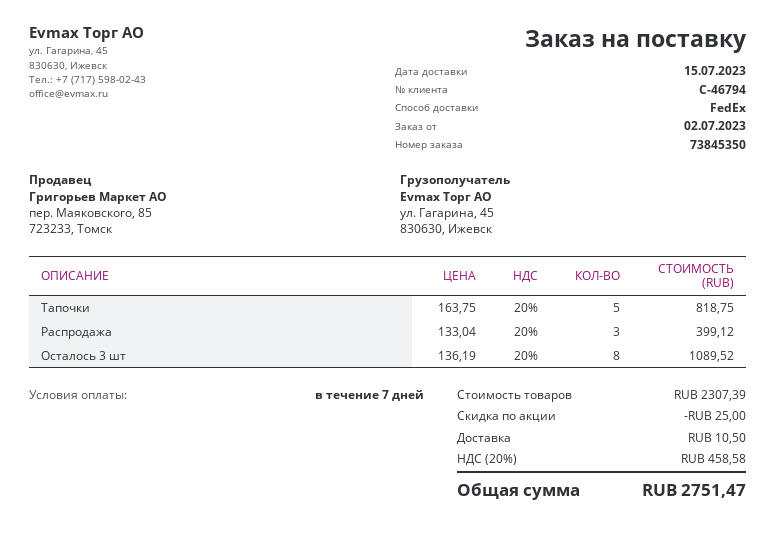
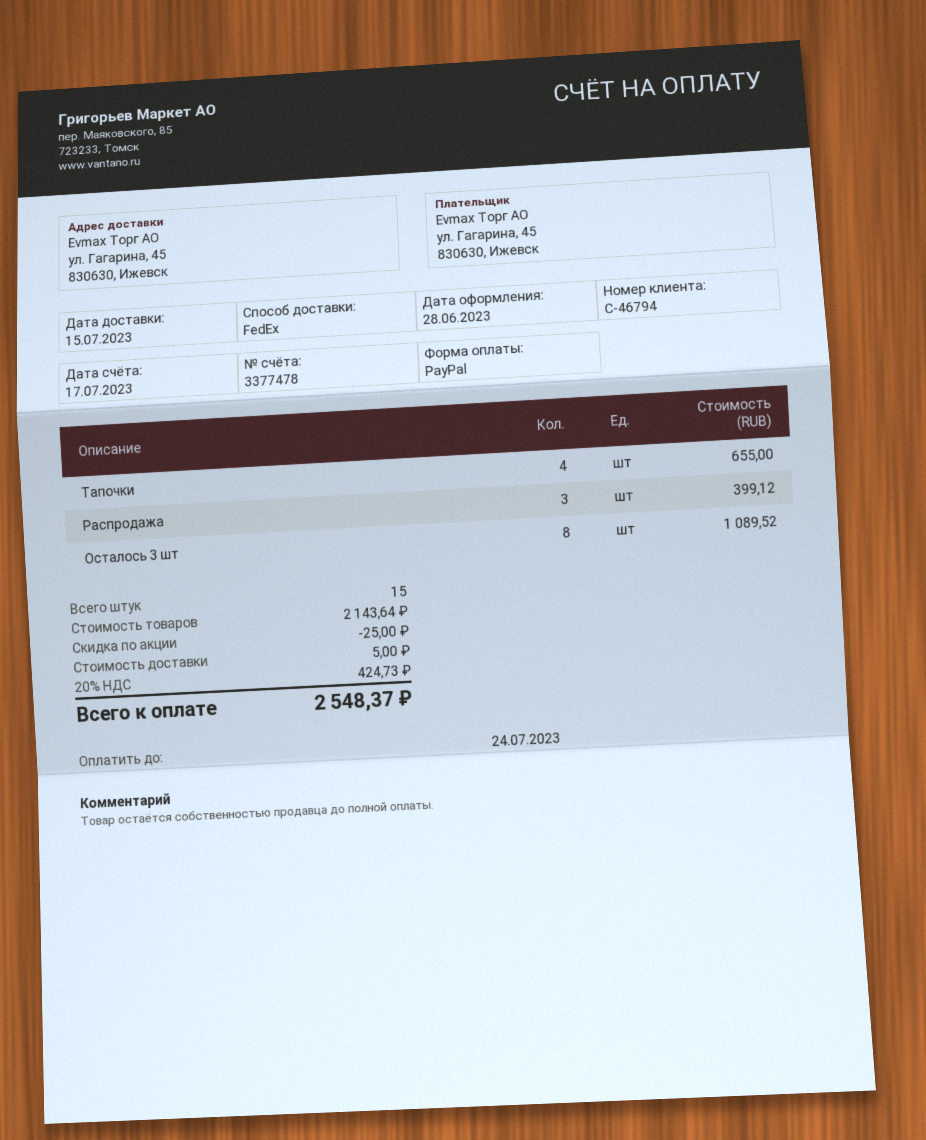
order date: 2023-07-02 -> 2023-06-28
Тапочки: 5 for 818.75 -> 4 for 655.00
subtotal: 2307.39 -> 2143.64
shipping: 10.50 -> 5.00
tax: 20% = 458.58 -> 20% = 424.73
total: 2751.47 -> 2548.37

